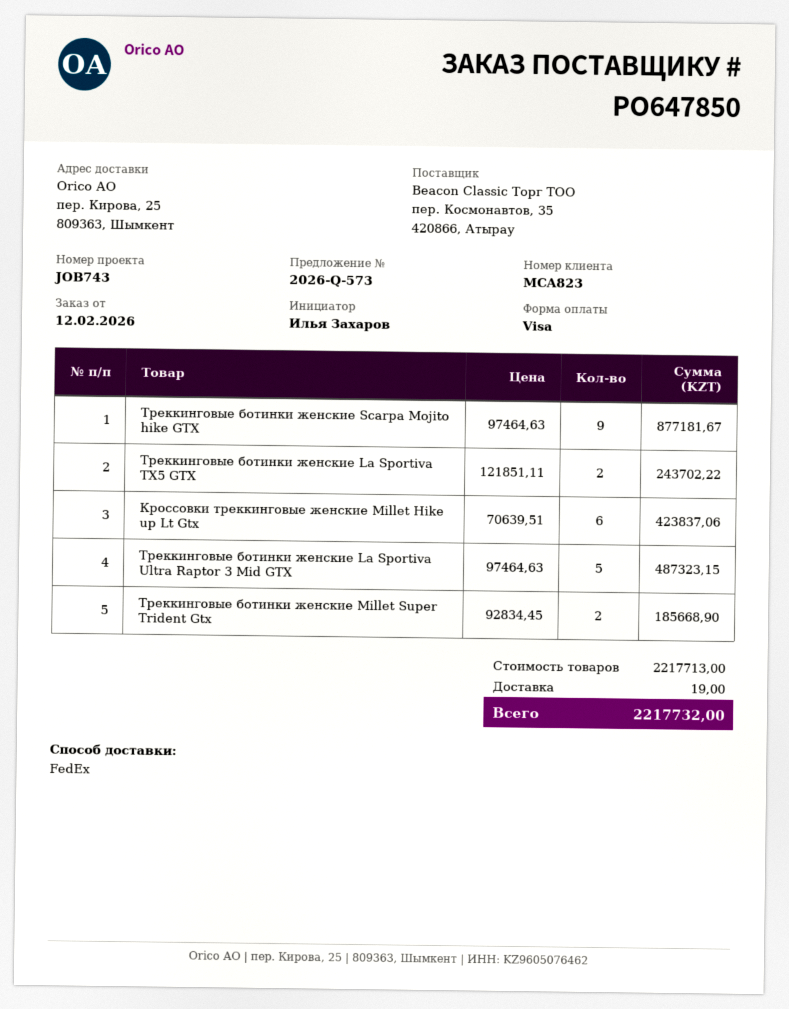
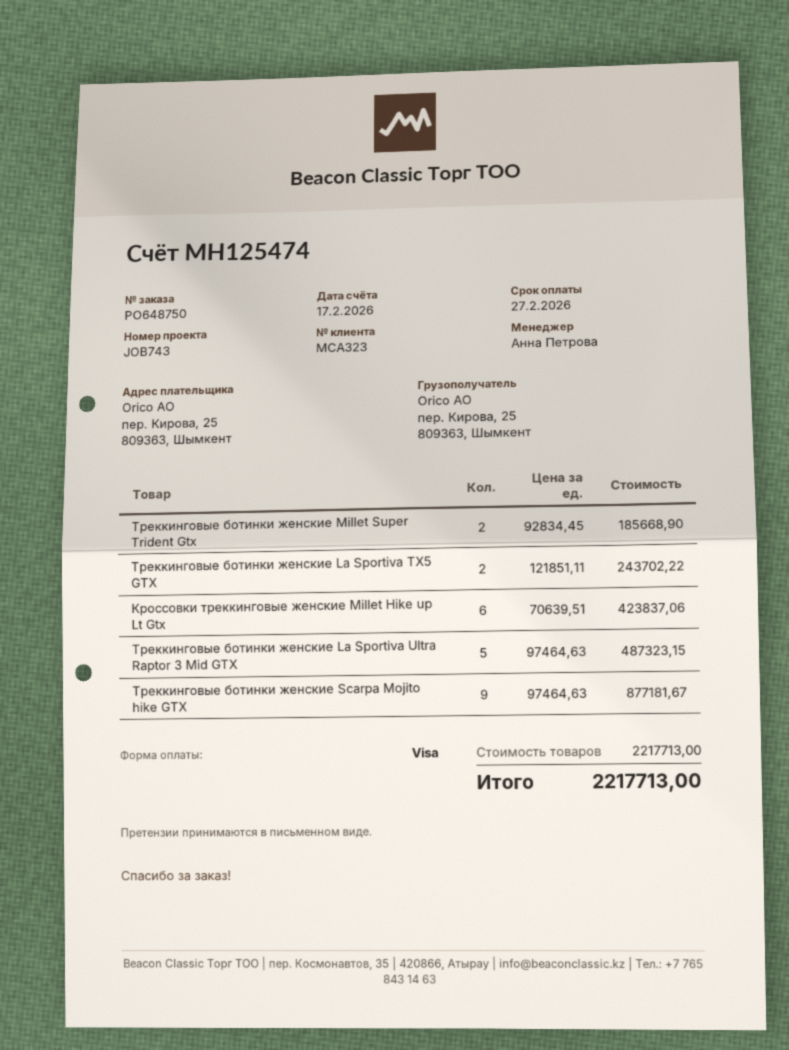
order number: PO647850 -> PO648750
customer number: MCA823 -> MCA323
shipping: 19.00 -> none
total: 2217732.00 -> 2217713.00

